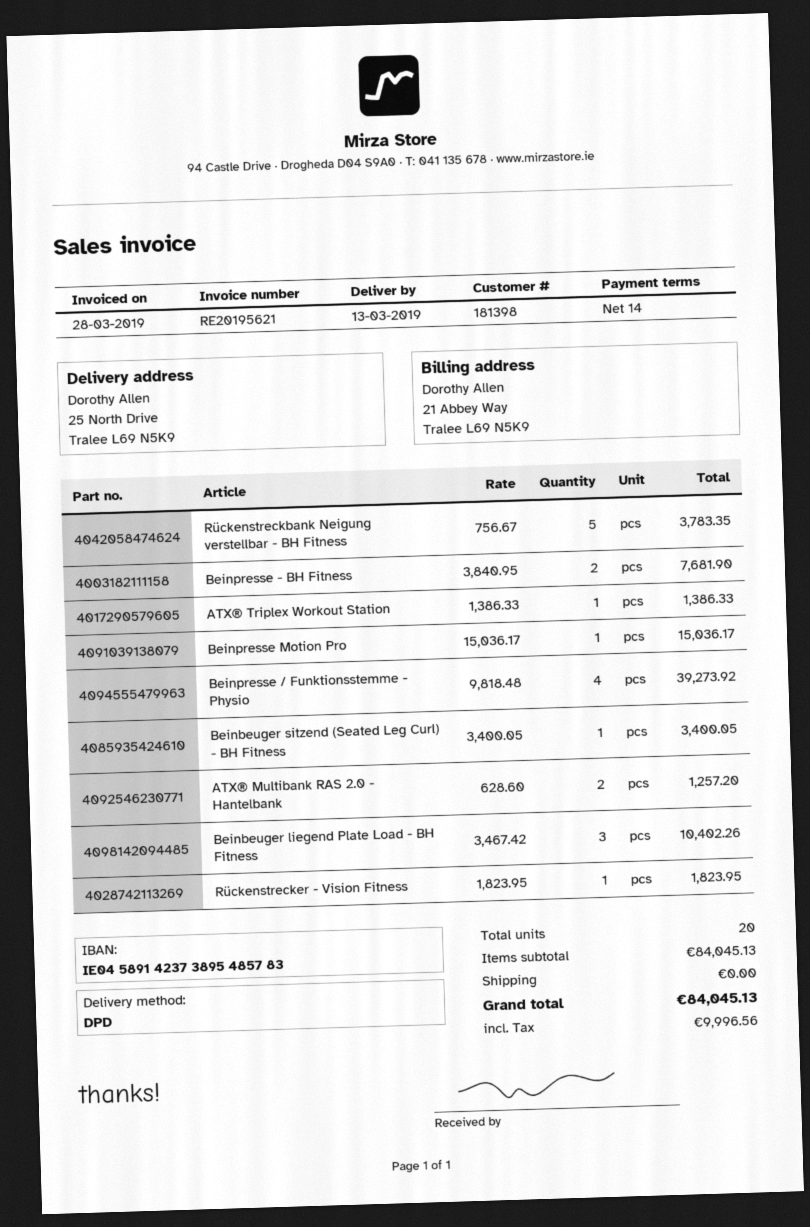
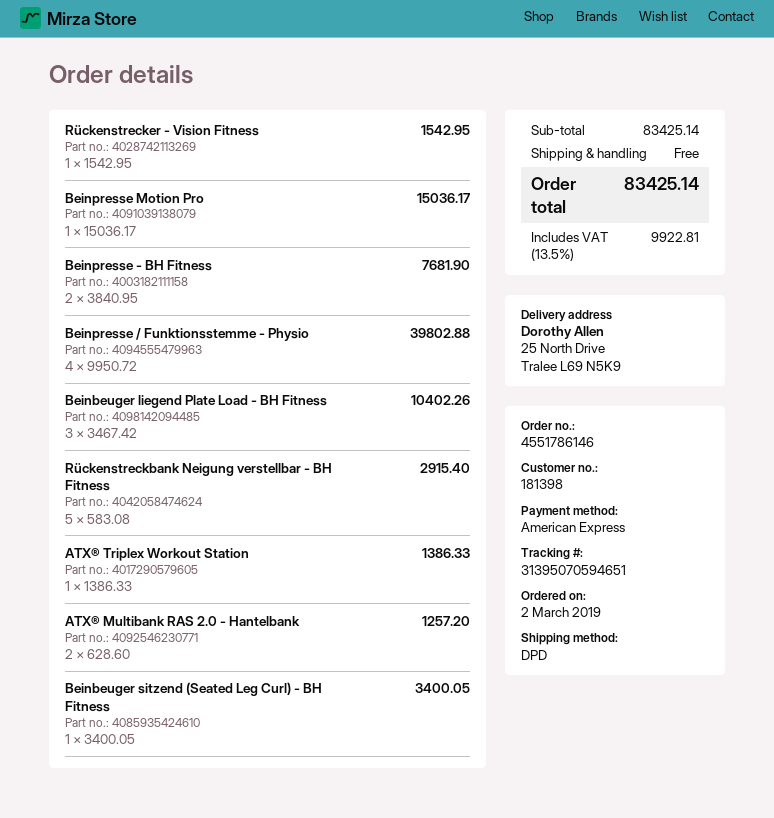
Rückenstreckbank Neigung verstellbar - BH Fitness: 5 x 756.67 = 3783.35 -> 5 x 583.08 = 2915.40
Beinpresse / Funktionsstemme - Physio: 4 x 9818.48 = 39273.92 -> 4 x 9950.72 = 39802.88
Rückenstrecker - Vision Fitness: 1 x 1823.95 = 1823.95 -> 1 x 1542.95 = 1542.95
subtotal: 84045.13 -> 83425.14
tax: 9996.56 -> 9922.81
total: 84045.13 -> 83425.14

